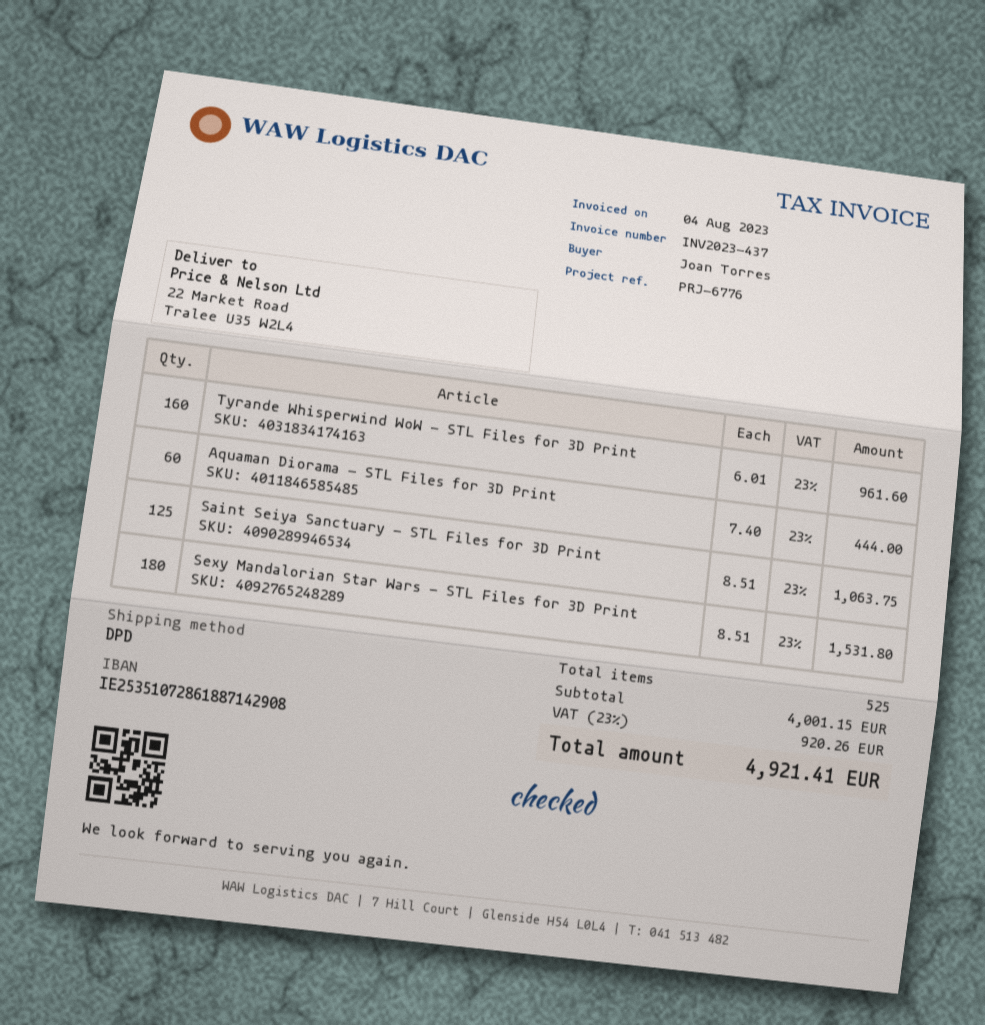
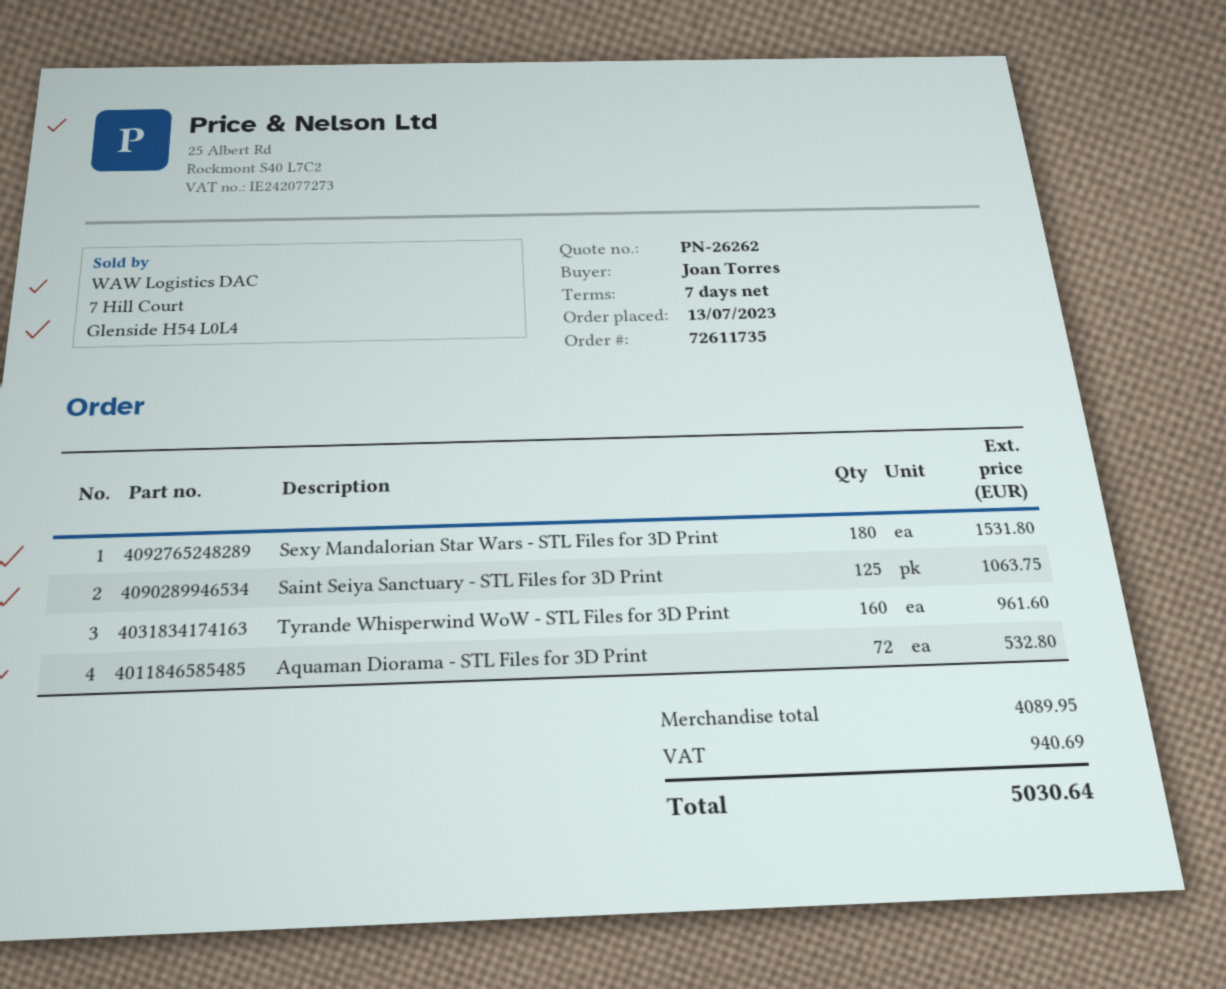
Aquaman Diorama - STL Files for 3D Print: 60 for 444.00 -> 72 for 532.80
subtotal: 4001.15 -> 4089.95
tax: 920.26 -> 940.69
total: 4921.41 -> 5030.64

